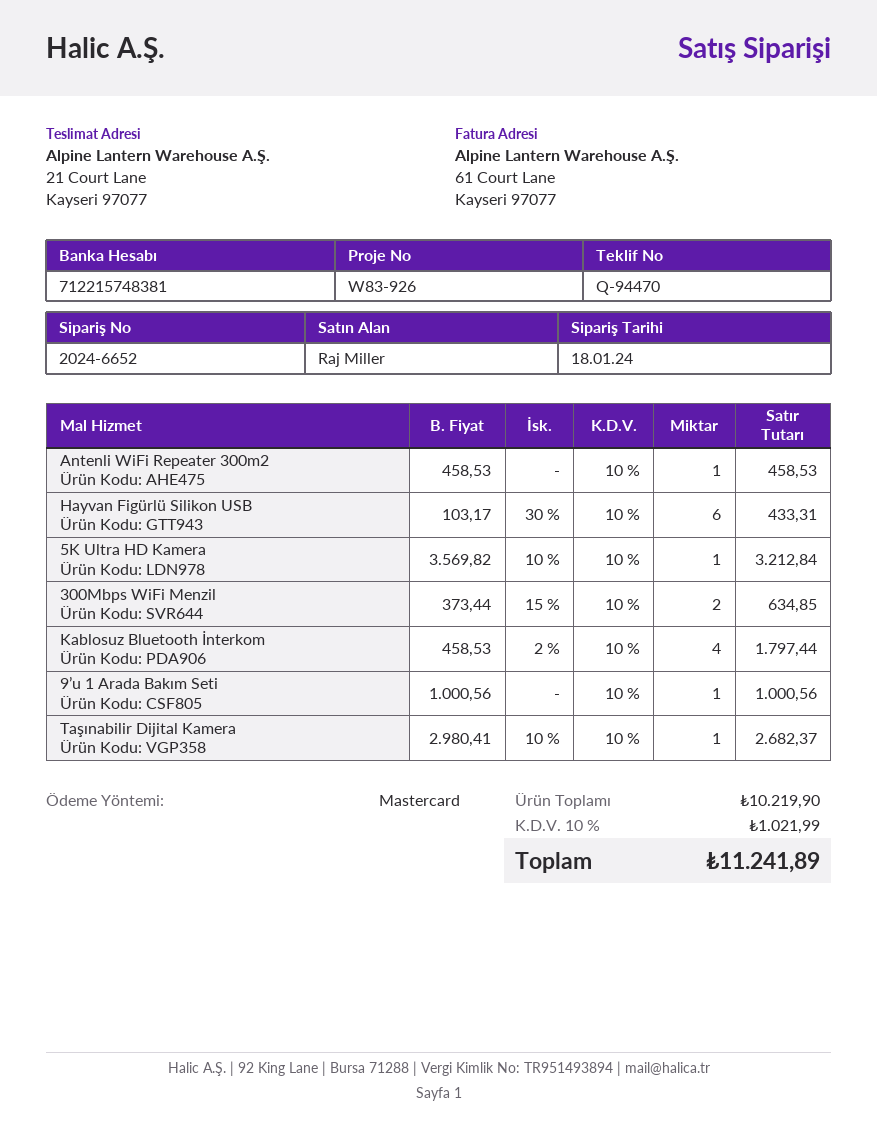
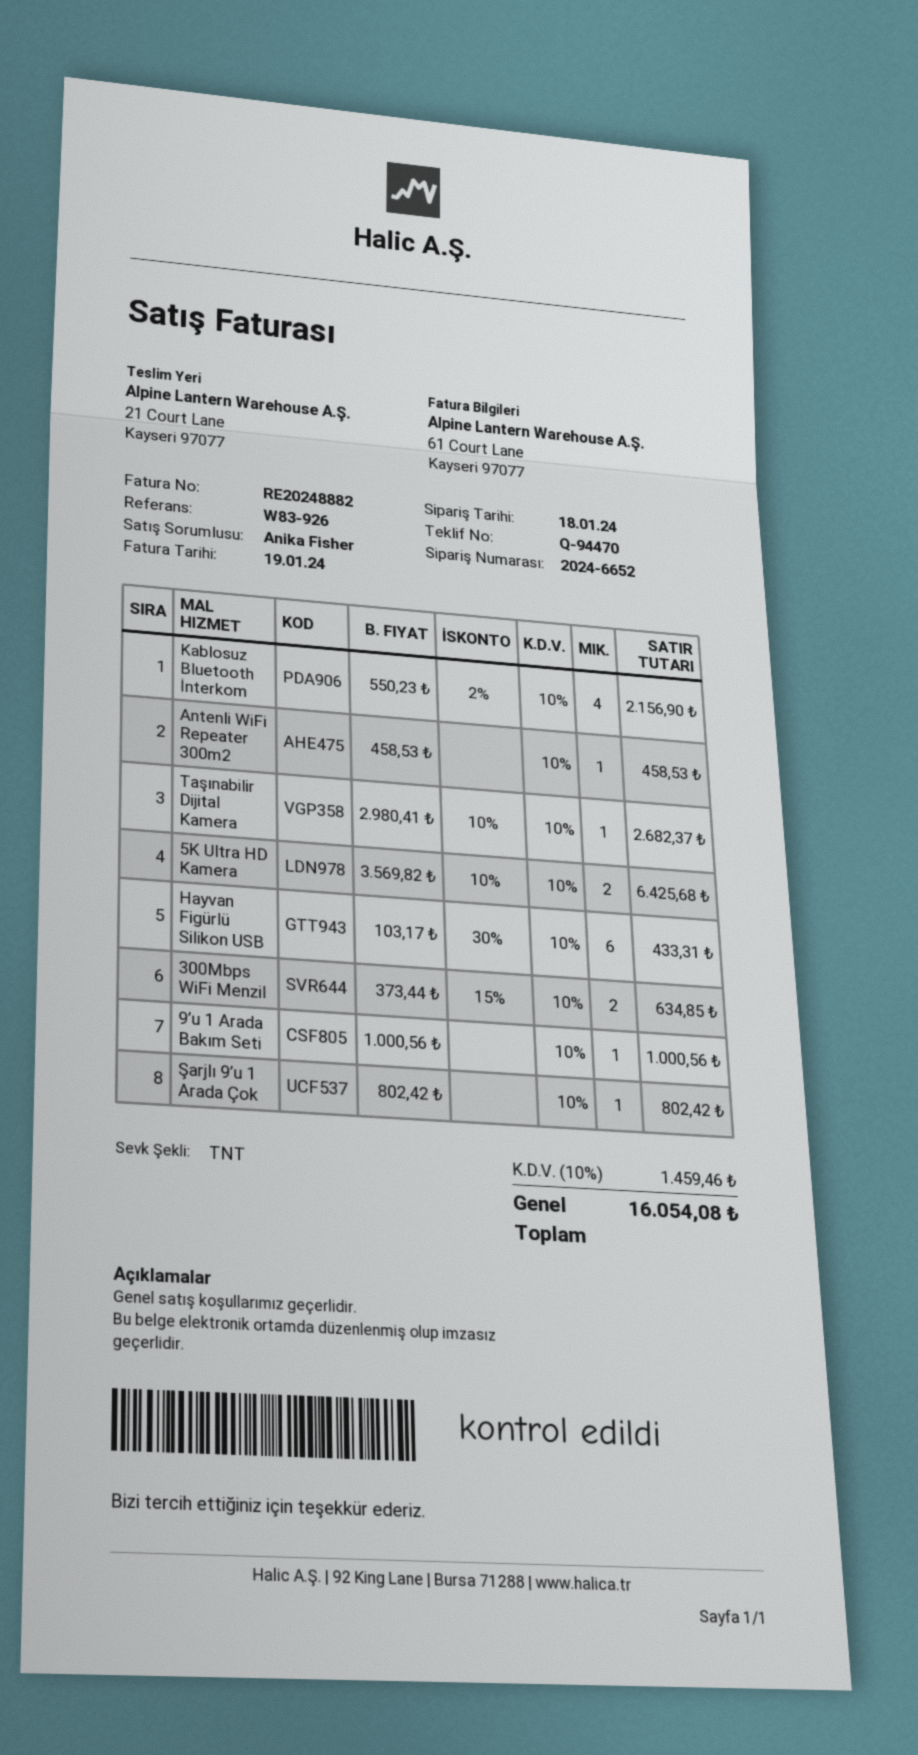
5K Ultra HD Kamera: 1 x 3569.82 - 10% = 3212.84 -> 2 x 3569.82 - 10% = 6425.68
Kablosuz Bluetooth İnterkom: 4 x 458.53 - 2% = 1797.44 -> 4 x 550.23 - 2% = 2156.90
Şarjlı 9’u 1 Arada Çok: none -> 1 x 802.42 = 802.42
tax: 10% = 1021.99 -> 10% = 1459.46
total: 11241.89 -> 16054.08

